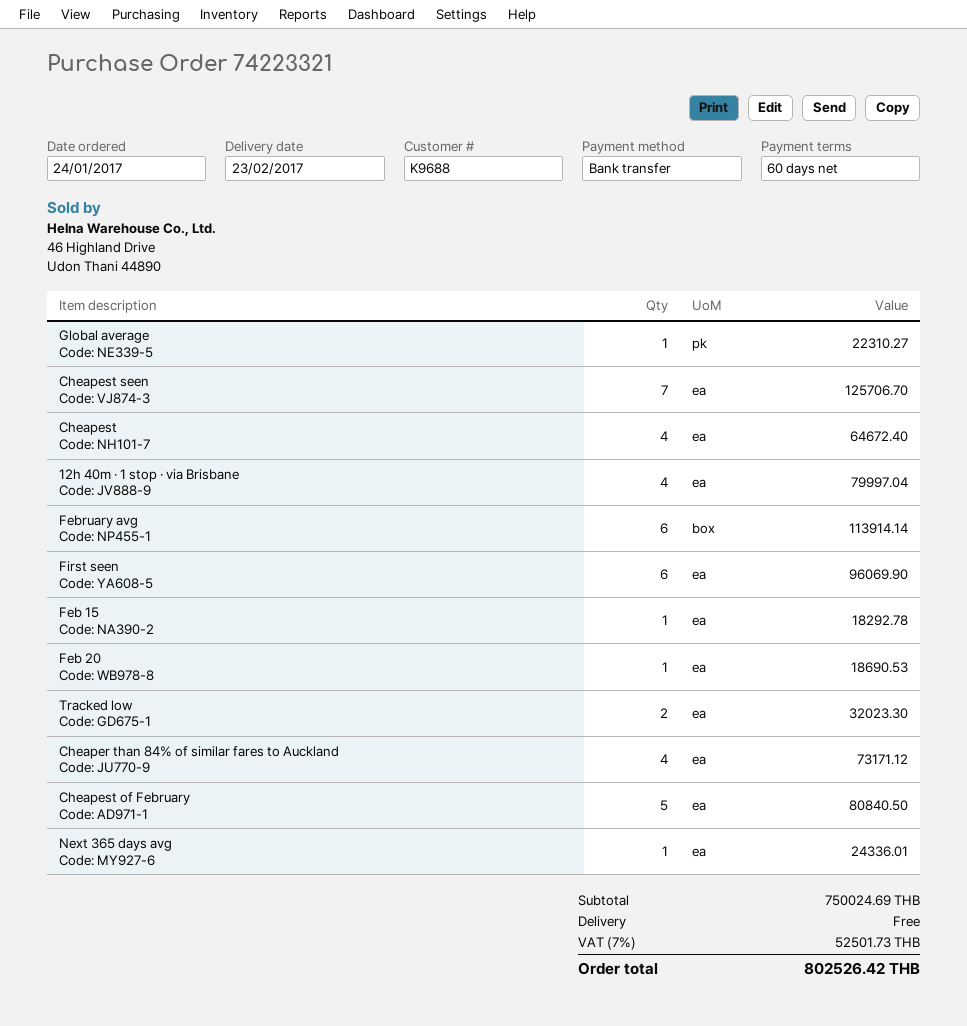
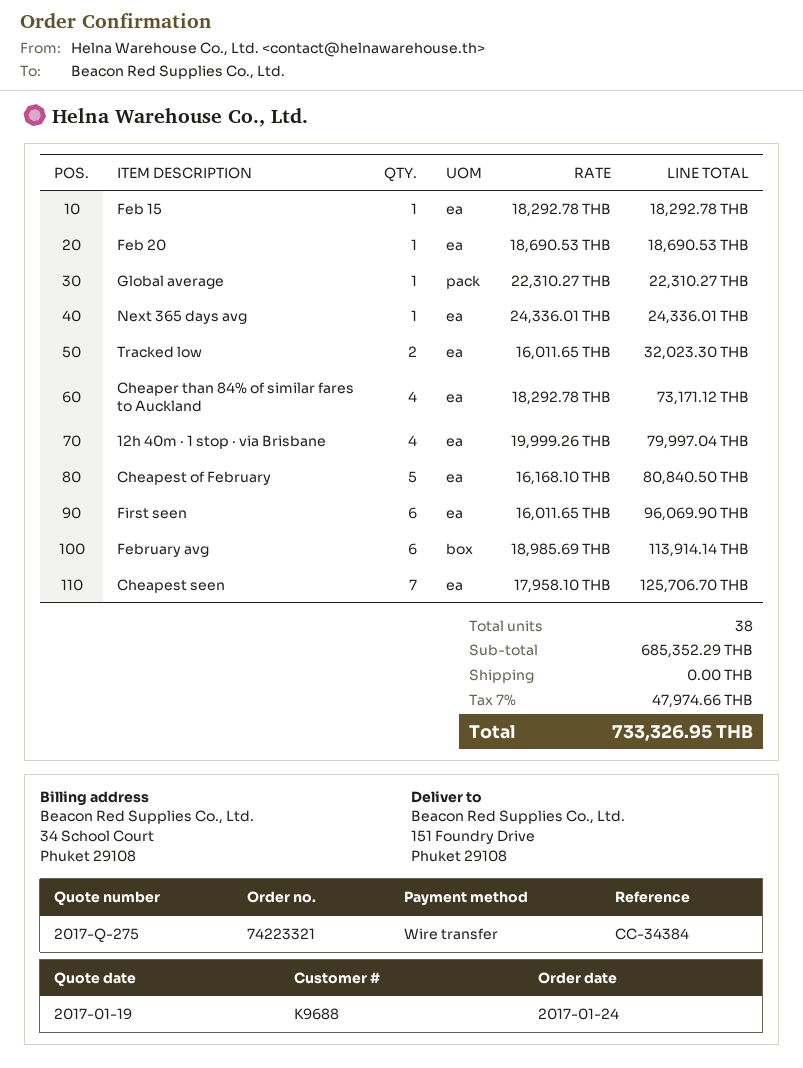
Cheapest: 4 for 64672.40 -> none
subtotal: 750024.69 -> 685352.29
tax: 7% = 52501.73 -> 7% = 47974.66
total: 802526.42 -> 733326.95

